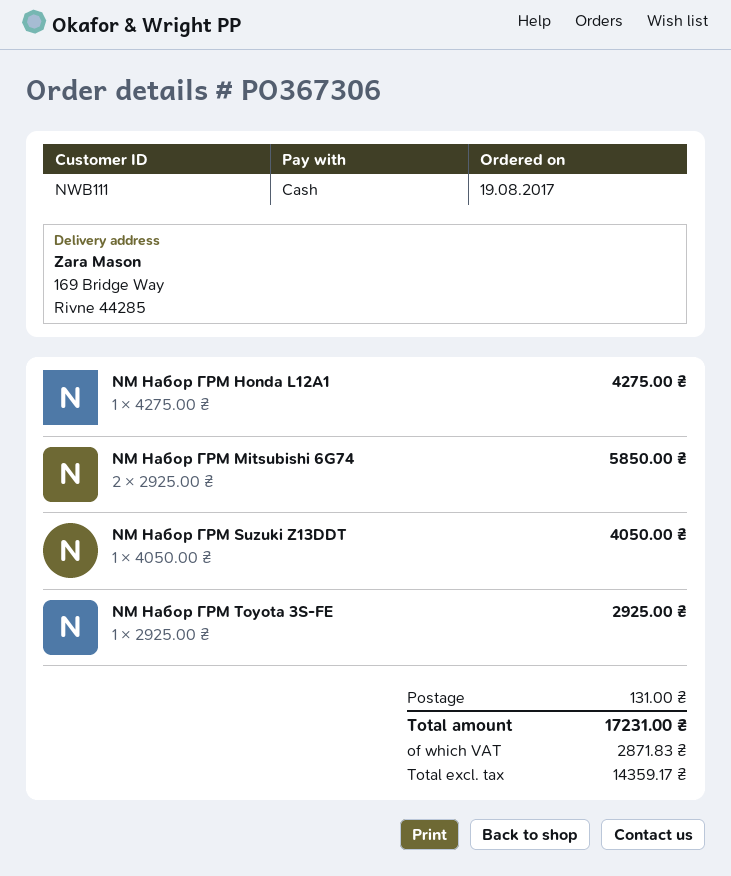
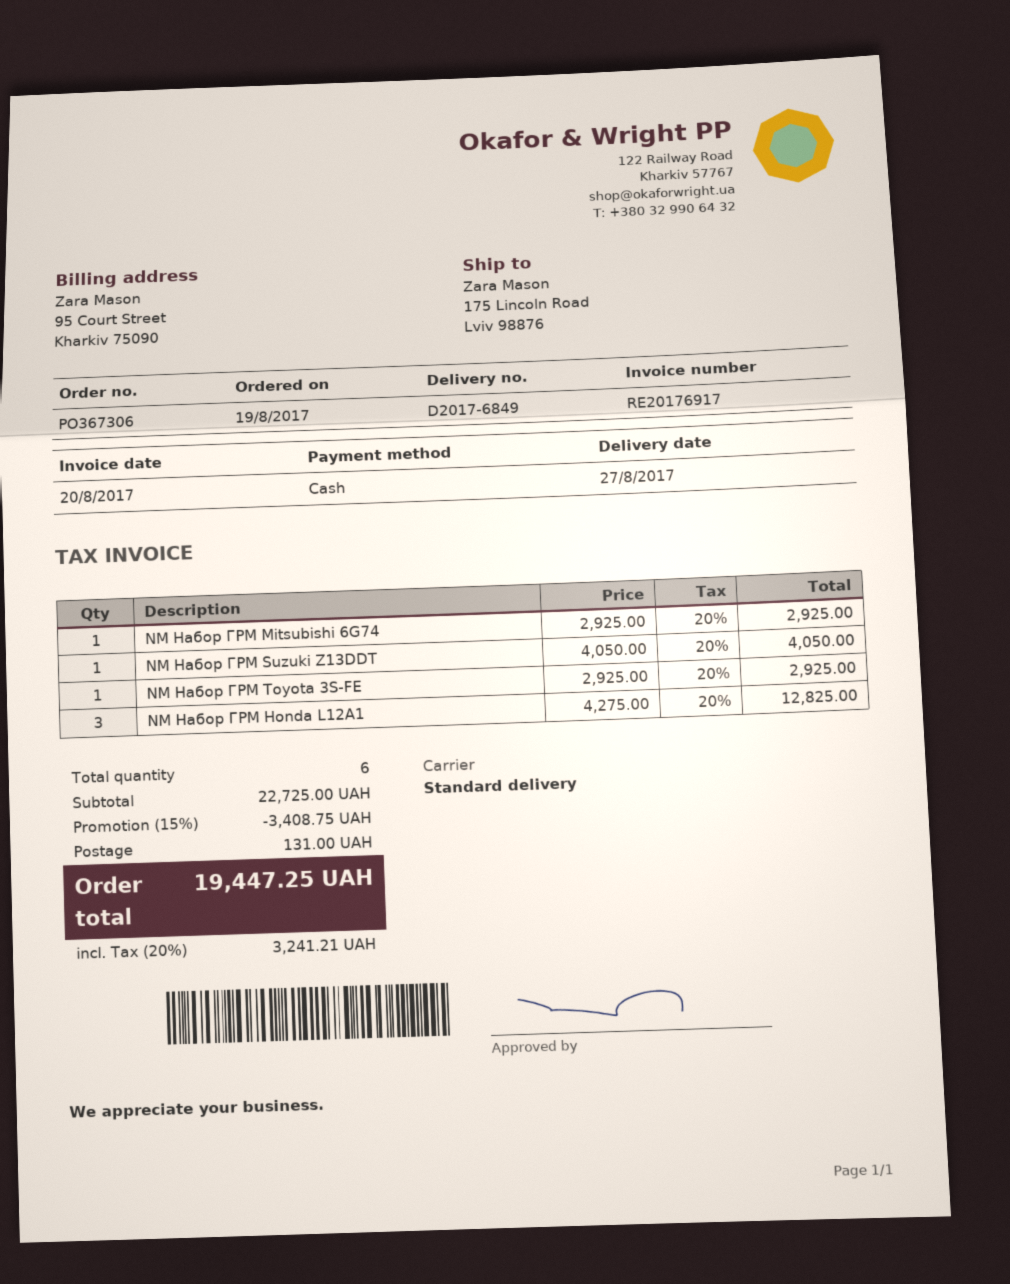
ship to: 169 Bridge Way, Rivne 44285 -> 175 Lincoln Road, Lviv 98876
NM Набор ГРМ Honda L12A1: 1 x 4275.00 = 4275.00 -> 3 x 4275.00 = 12825.00
NM Набор ГРМ Mitsubishi 6G74: 2 x 2925.00 = 5850.00 -> 1 x 2925.00 = 2925.00
discount: none -> 15% = 3408.75
tax: 2871.83 -> 3241.21
total: 17231.00 -> 19447.25

